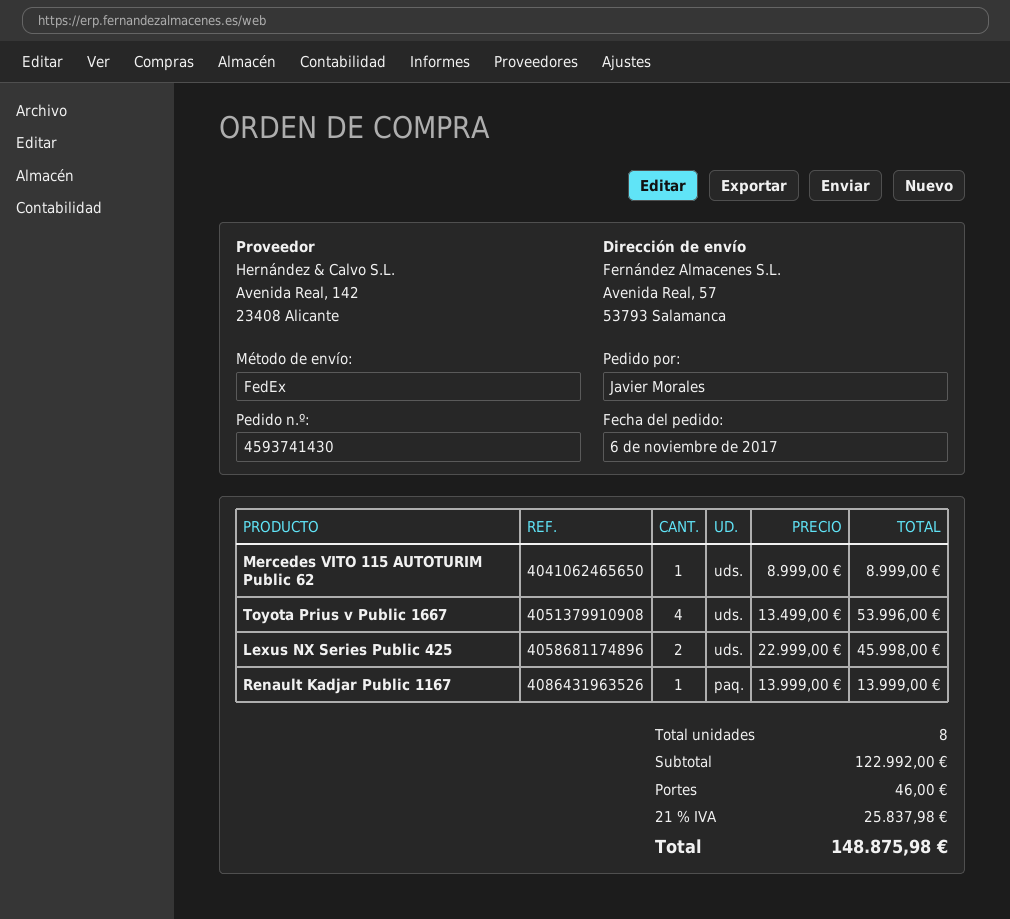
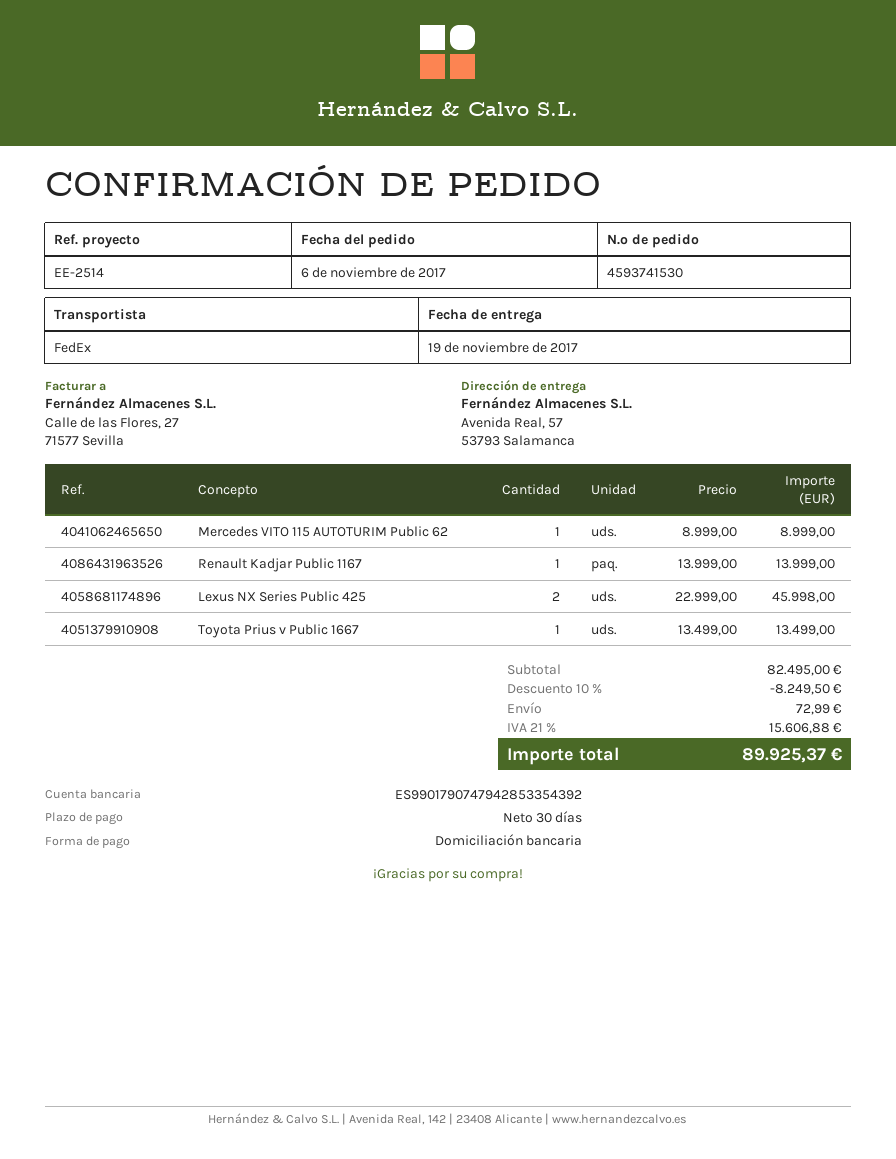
order number: 4593741430 -> 4593741530
Toyota Prius v Public 1667: 4 x 13499.00 = 53996.00 -> 1 x 13499.00 = 13499.00
subtotal: 122992.00 -> 82495.00
discount: none -> 10% = 8249.50
shipping: 46.00 -> 72.99
tax: 21% = 25837.98 -> 21% = 15606.88
total: 148875.98 -> 89925.37

